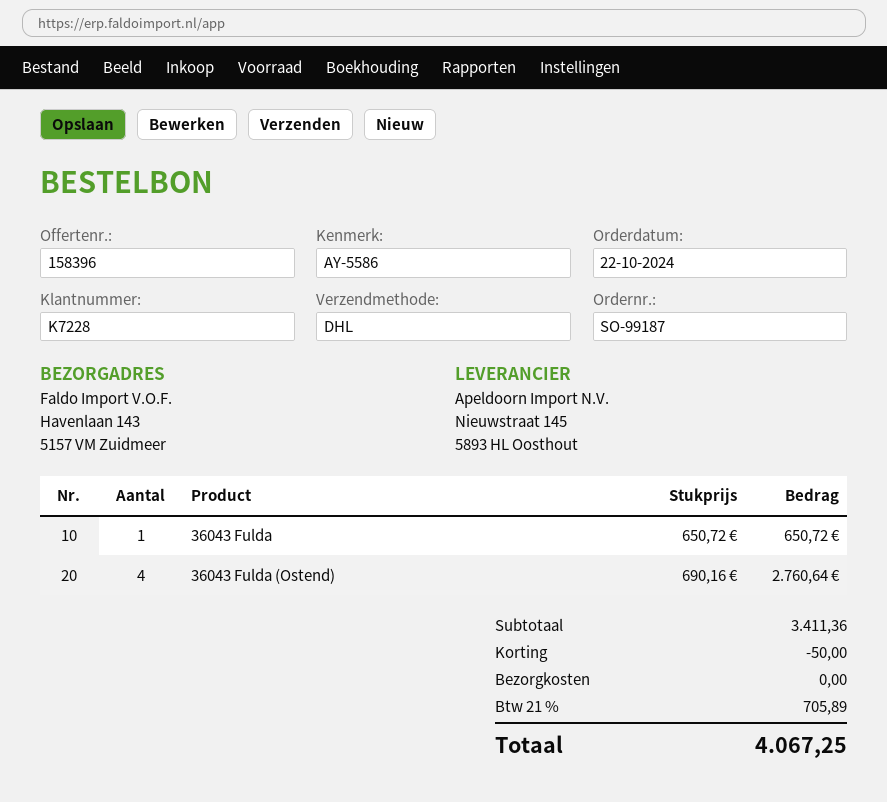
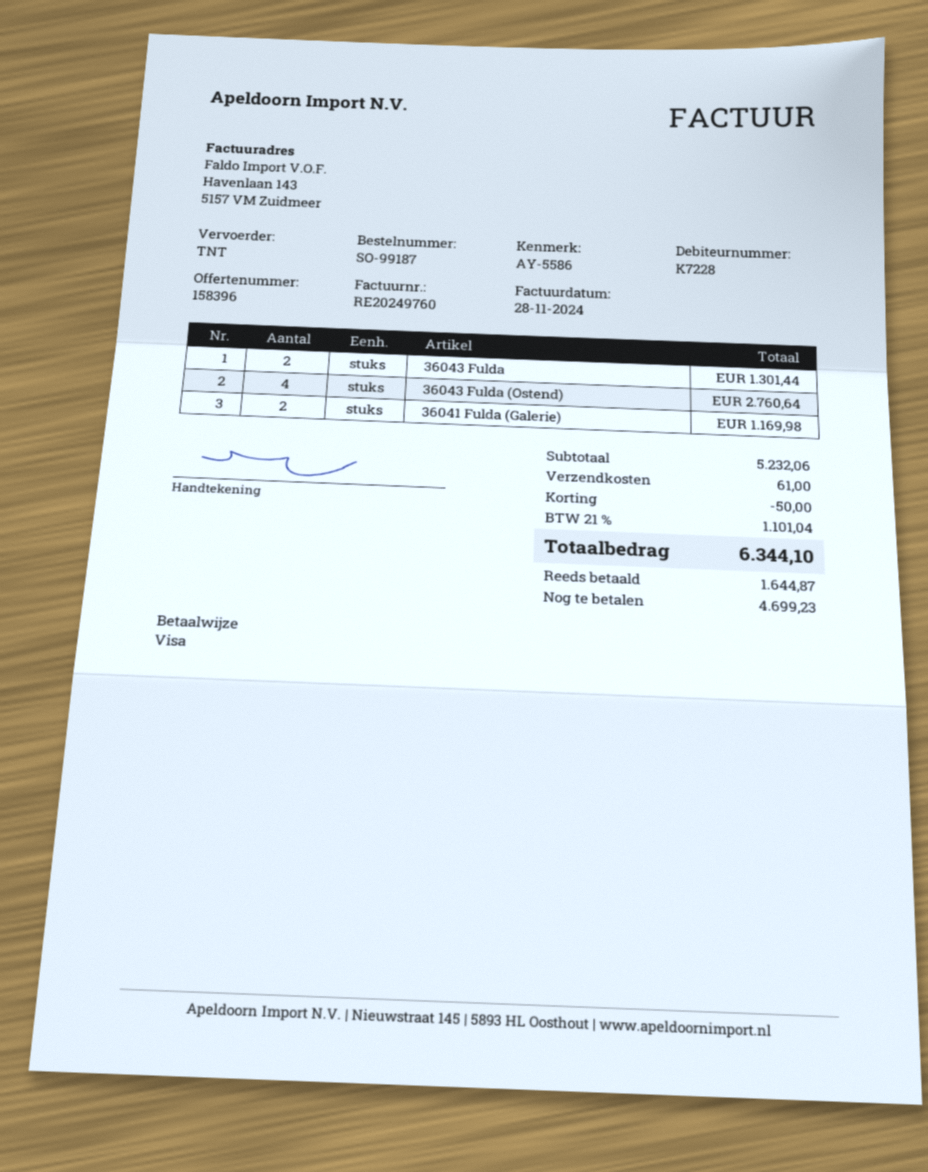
shipping method: DHL -> TNT
36043 Fulda: 1 for 650.72 -> 2 for 1301.44
36041 Fulda (Galerie): none -> 2 for 1169.98
subtotal: 3411.36 -> 5232.06
shipping: 0.00 -> 61.00
tax: 21% = 705.89 -> 21% = 1101.04
total: 4067.25 -> 6344.10

